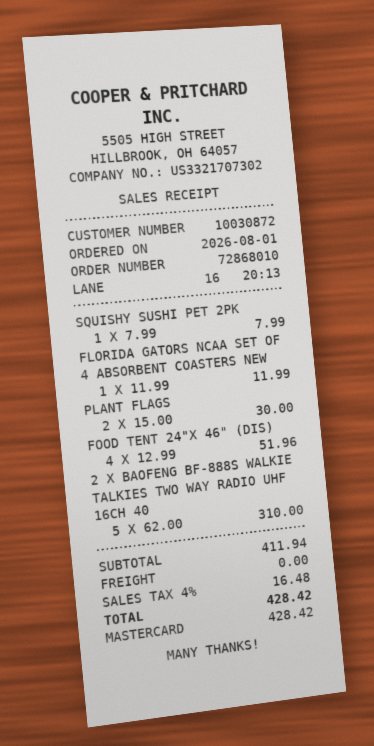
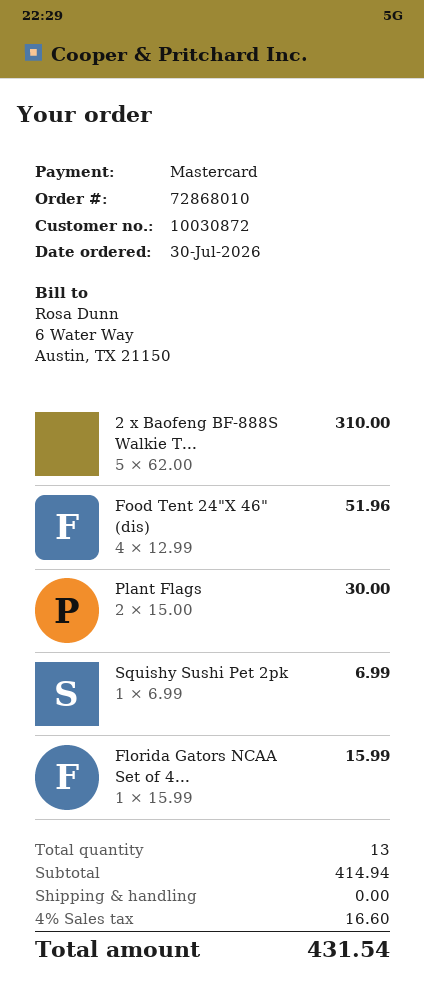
order date: 2026-08-01 -> 2026-07-30
SQUISHY SUSHI PET 2PK: 1 x 7.99 = 7.99 -> 1 x 6.99 = 6.99
FLORIDA GATORS NCAA SET OF 4 ABSORBENT COASTERS NEW: 1 x 11.99 = 11.99 -> 1 x 15.99 = 15.99
subtotal: 411.94 -> 414.94
tax: 4% = 16.48 -> 4% = 16.60
total: 428.42 -> 431.54

